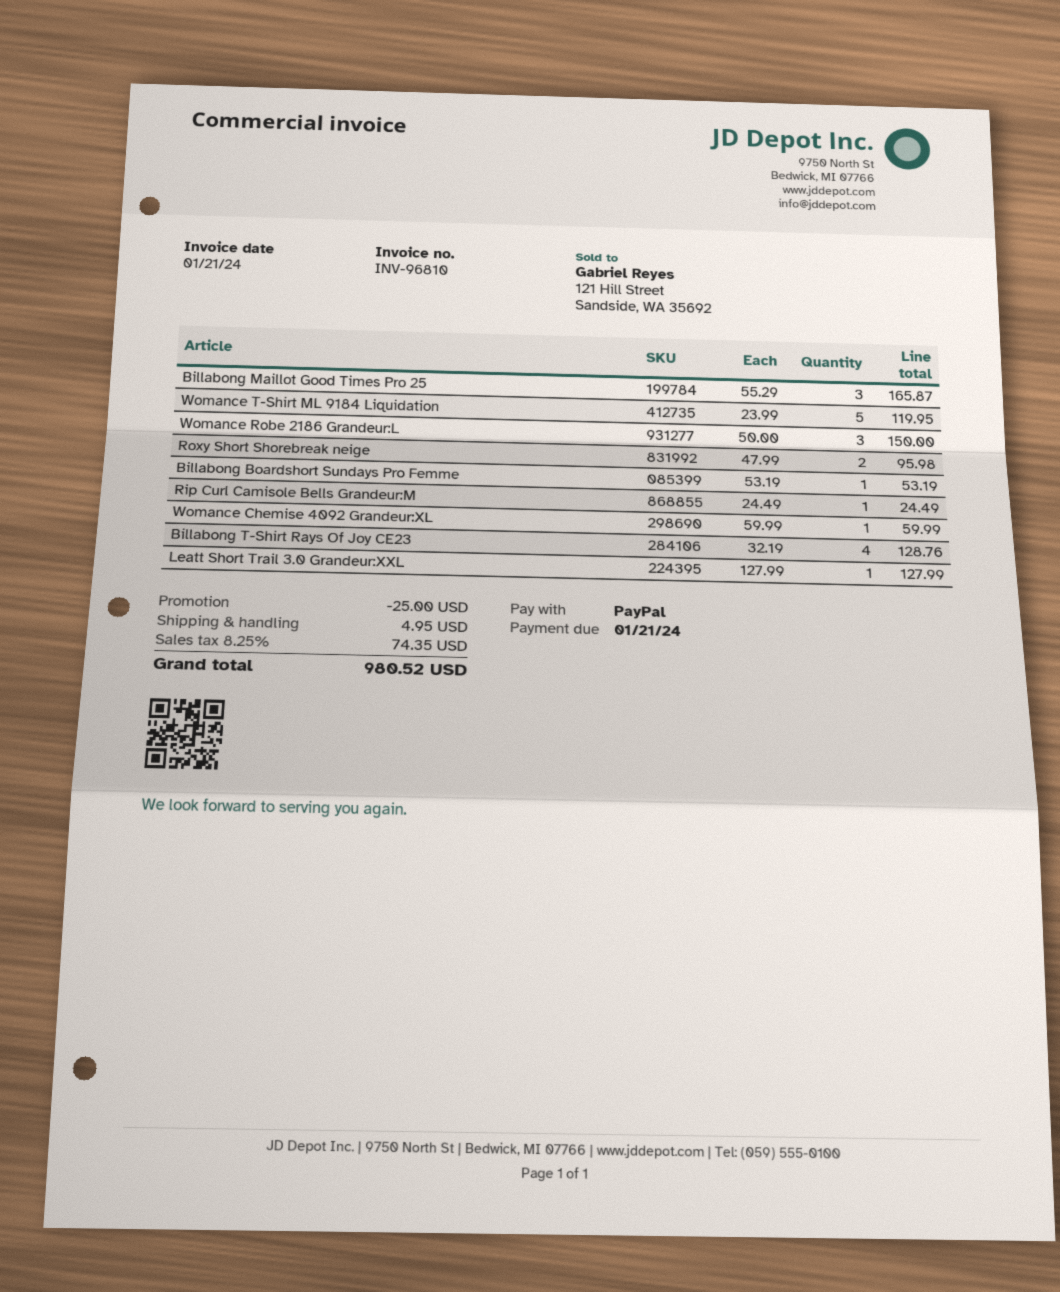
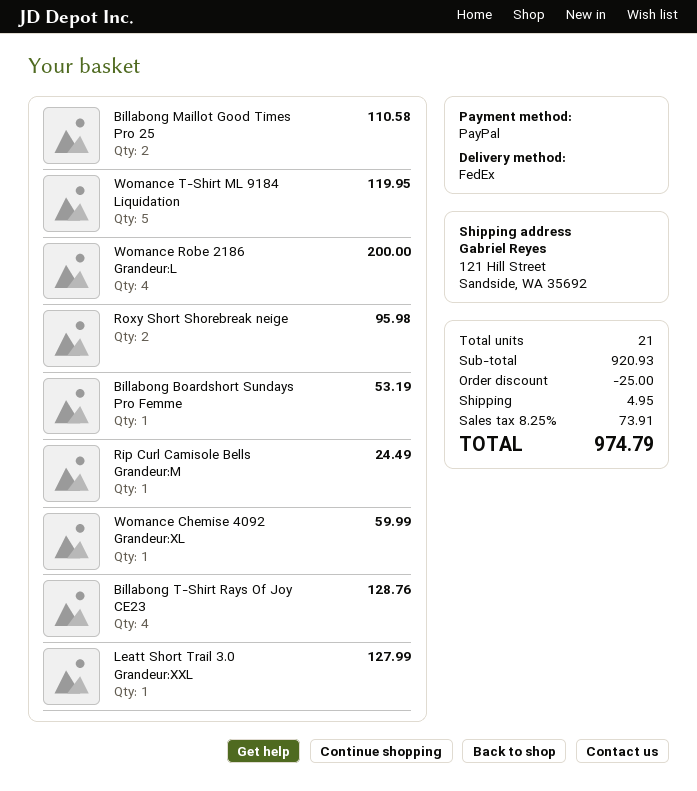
Billabong Maillot Good Times Pro 25: 3 for 165.87 -> 2 for 110.58
Womance Robe 2186 Grandeur:L: 3 for 150.00 -> 4 for 200.00
tax: 8.25% = 74.35 -> 8.25% = 73.91
total: 980.52 -> 974.79

